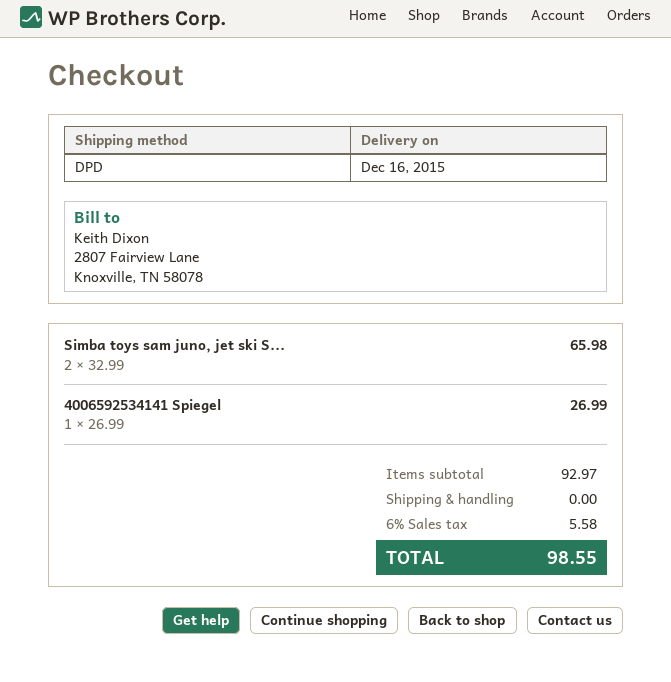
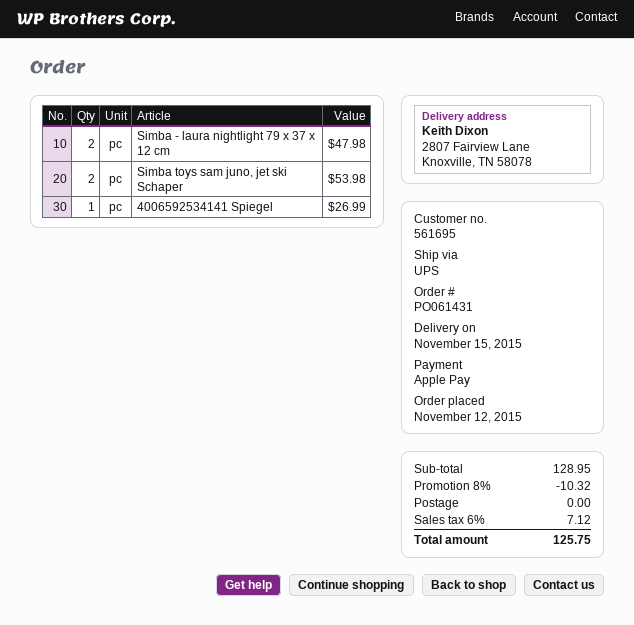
delivery date: 2015-12-16 -> 2015-11-15
shipping method: DPD -> UPS
Simba toys sam juno, jet ski S...: 2 for 65.98 -> 2 for 53.98
Simba - laura nightlight 79 x 37 x 12 cm: none -> 2 for 47.98
subtotal: 92.97 -> 128.95
discount: none -> 8% = 10.32
tax: 6% = 5.58 -> 6% = 7.12
total: 98.55 -> 125.75

